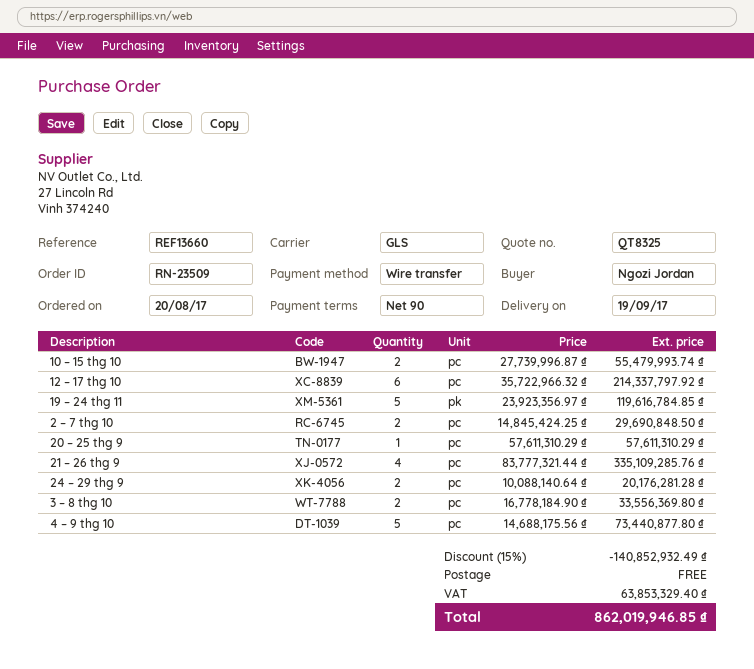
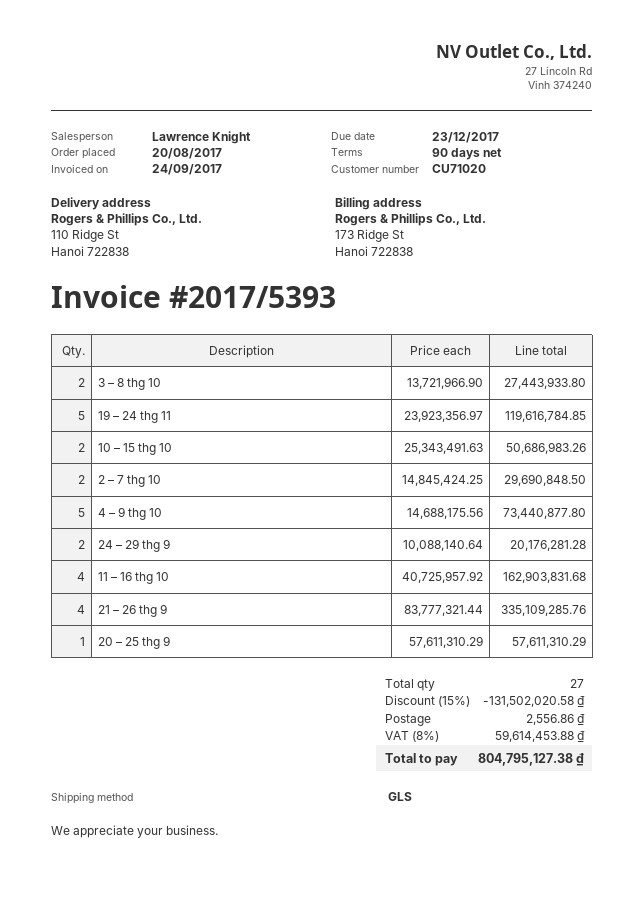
10 – 15 thg 10: 2 x 27739996.87 = 55479993.74 -> 2 x 25343491.63 = 50686983.26
12 – 17 thg 10: 6 x 35722966.32 = 214337797.92 -> none
3 – 8 thg 10: 2 x 16778184.90 = 33556369.80 -> 2 x 13721966.90 = 27443933.80
11 – 16 thg 10: none -> 4 x 40725957.92 = 162903831.68
discount: 15% = 140852932.49 -> 15% = 131502020.58
shipping: 0.00 -> 2556.86
tax: 63853329.40 -> 59614453.88
total: 862019946.85 -> 804795127.38

